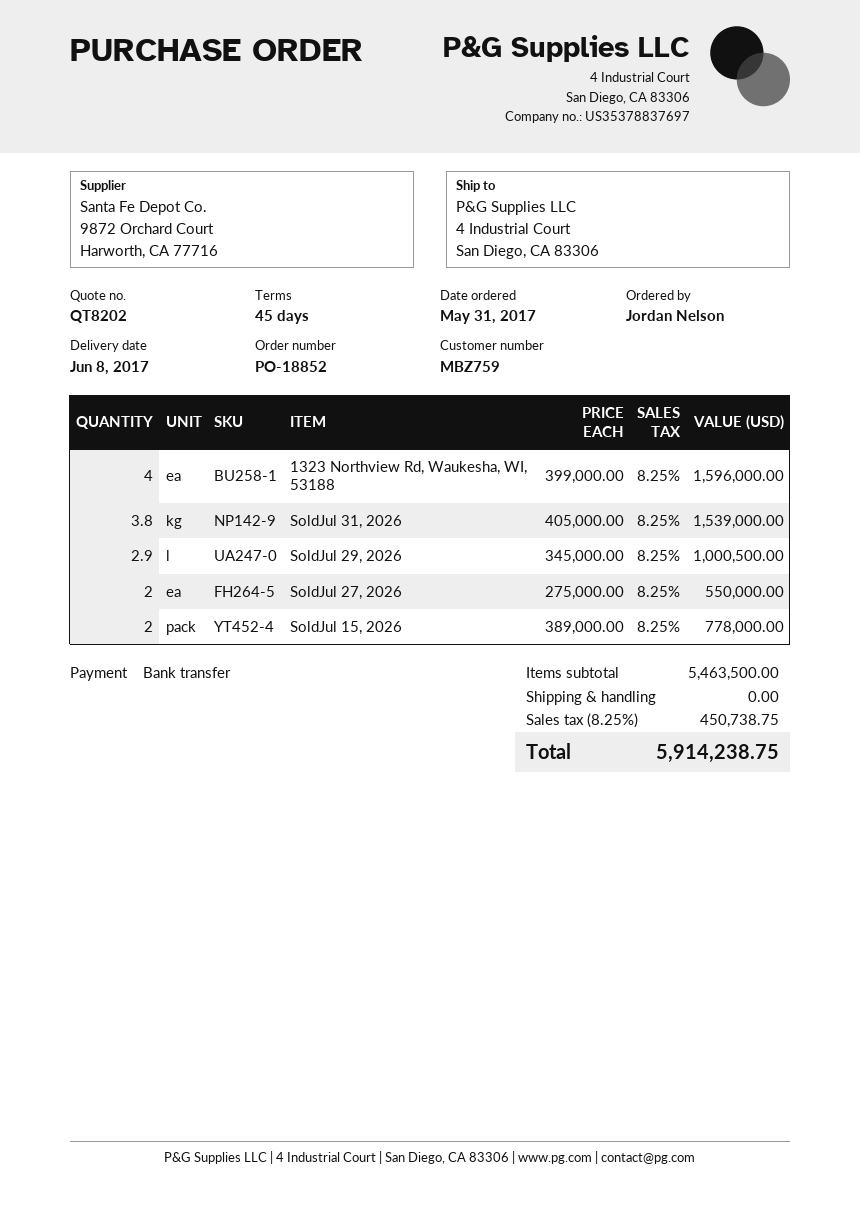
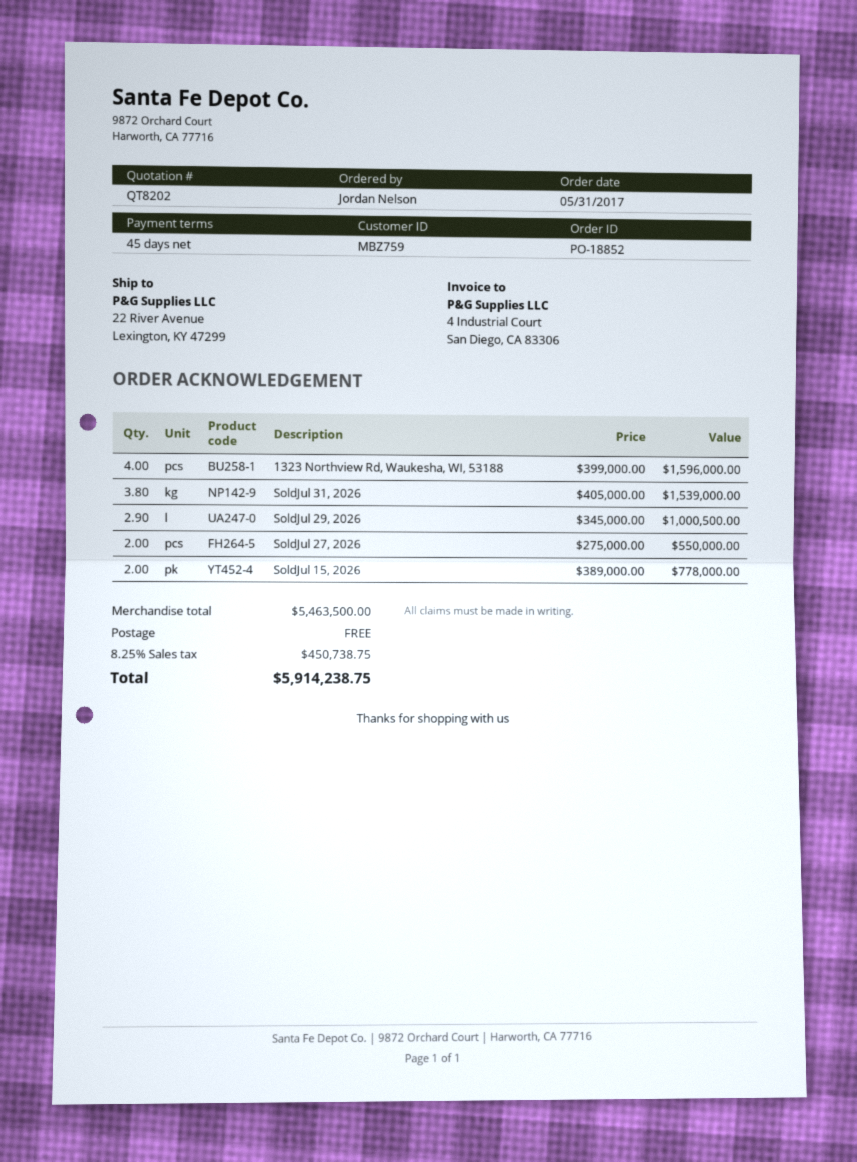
ship to: 4 Industrial Court, San Diego, CA 83306 -> 22 River Avenue, Lexington, KY 47299

